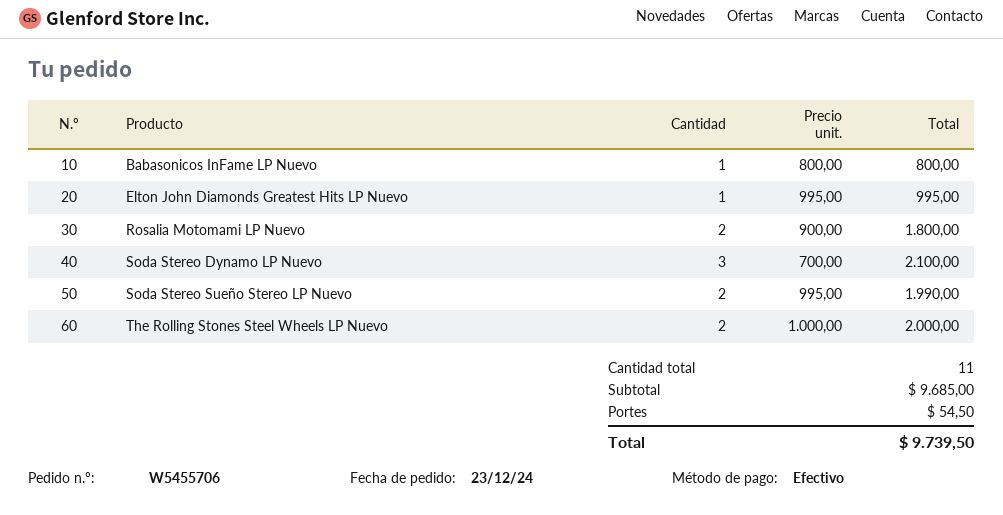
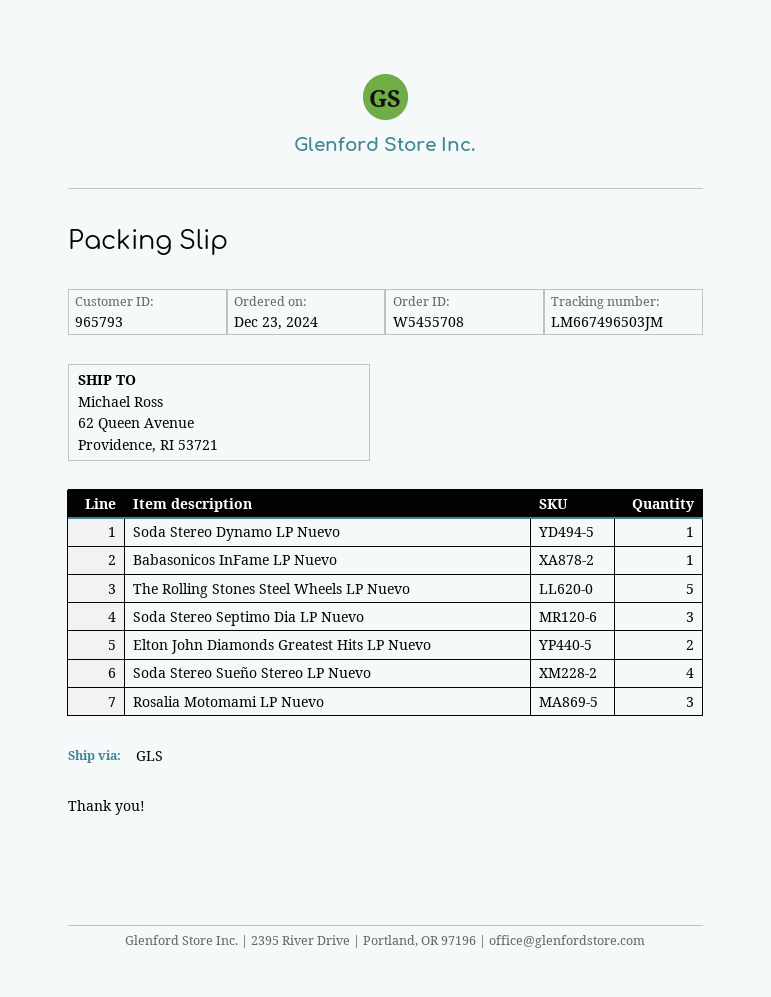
order number: W5455706 -> W5455708
Elton John Diamonds Greatest Hits LP Nuevo: 1 -> 2
Rosalia Motomami LP Nuevo: 2 -> 3
Soda Stereo Dynamo LP Nuevo: 3 -> 1
Soda Stereo Sueño Stereo LP Nuevo: 2 -> 4
The Rolling Stones Steel Wheels LP Nuevo: 2 -> 5
Soda Stereo Septimo Dia LP Nuevo: none -> 3

